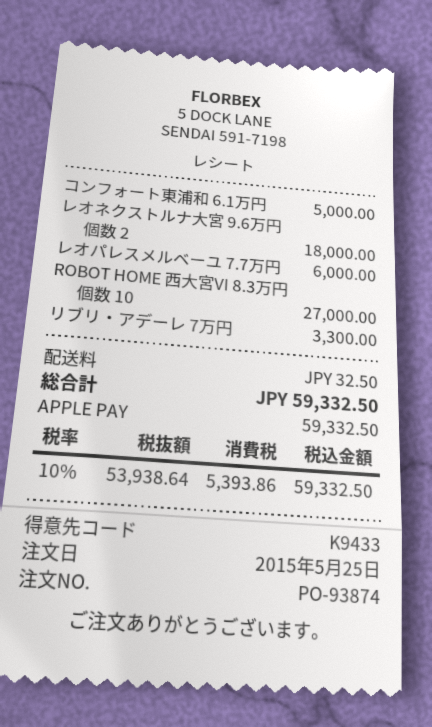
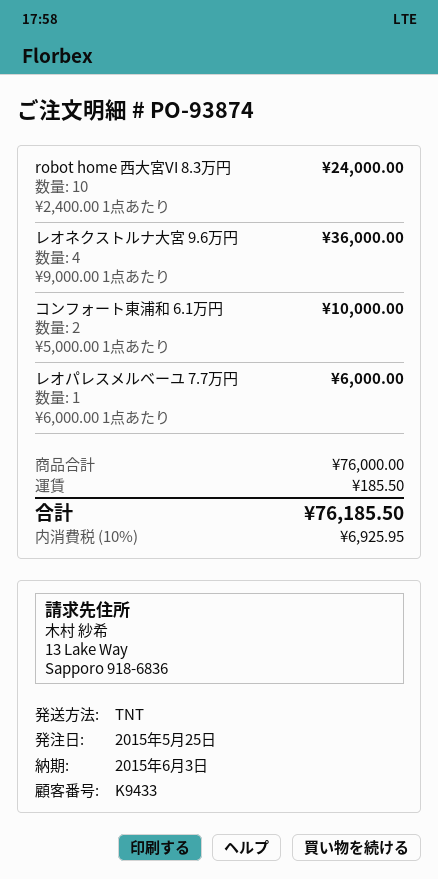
コンフォート東浦和 6.1万円: 1 for 5000.00 -> 2 for 10000.00
レオネクストルナ大宮 9.6万円: 2 for 18000.00 -> 4 for 36000.00
ROBOT HOME 西大宮VI 8.3万円: 10 for 27000.00 -> 10 for 24000.00
リブリ・アデーレ 7万円: 1 for 3300.00 -> none
shipping: 32.50 -> 185.50
tax: 10% = 5393.86 -> 10% = 6925.95
total: 59332.50 -> 76185.50

